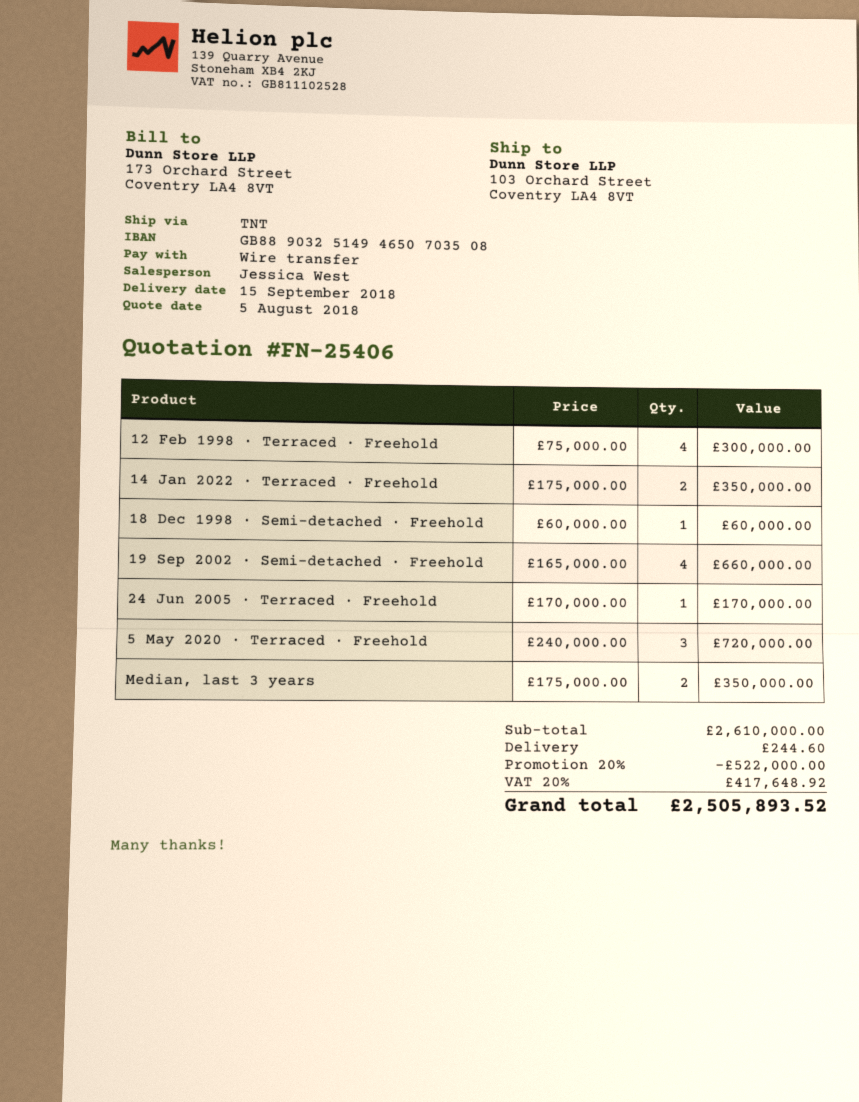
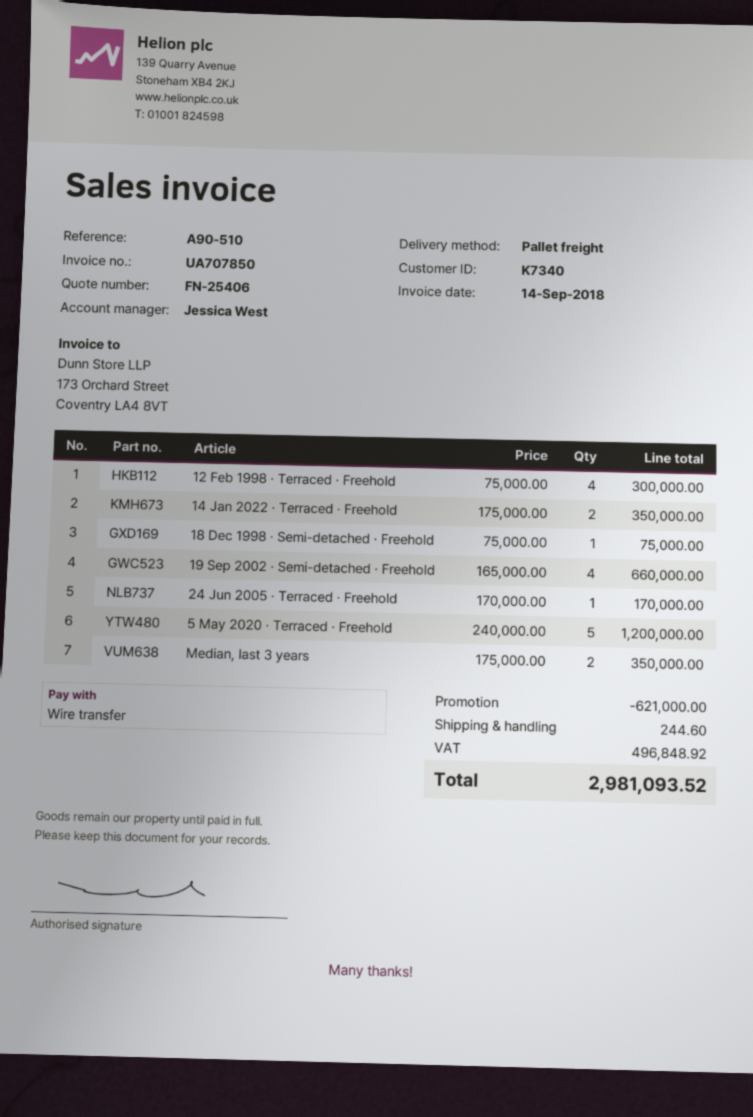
shipping method: TNT -> pallet freight
18 Dec 1998 · Semi-detached · Freehold: 1 x 60000.00 = 60000.00 -> 1 x 75000.00 = 75000.00
5 May 2020 · Terraced · Freehold: 3 x 240000.00 = 720000.00 -> 5 x 240000.00 = 1200000.00
discount: 522000.00 -> 621000.00
tax: 417648.92 -> 496848.92
total: 2505893.52 -> 2981093.52

